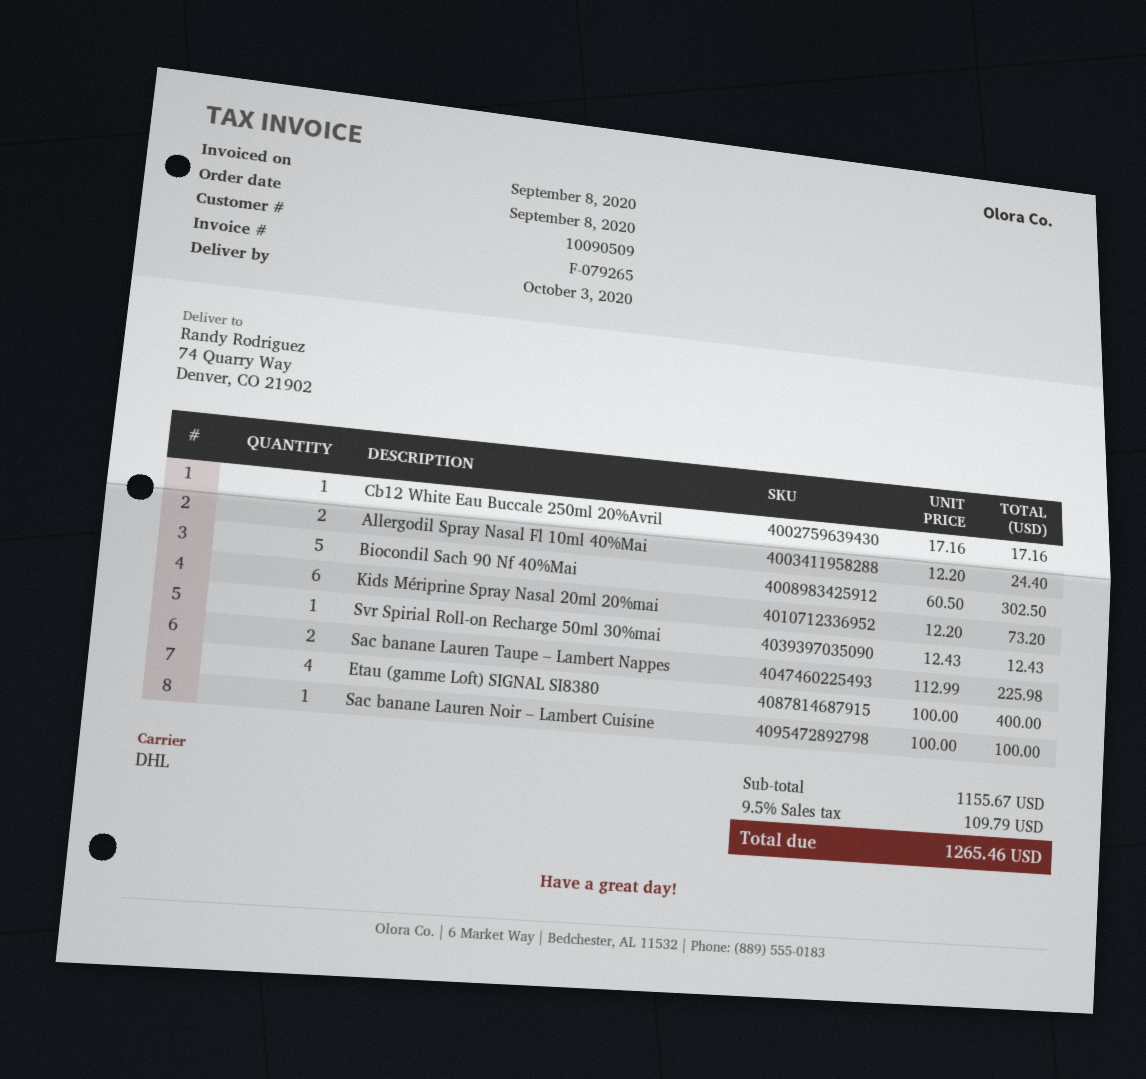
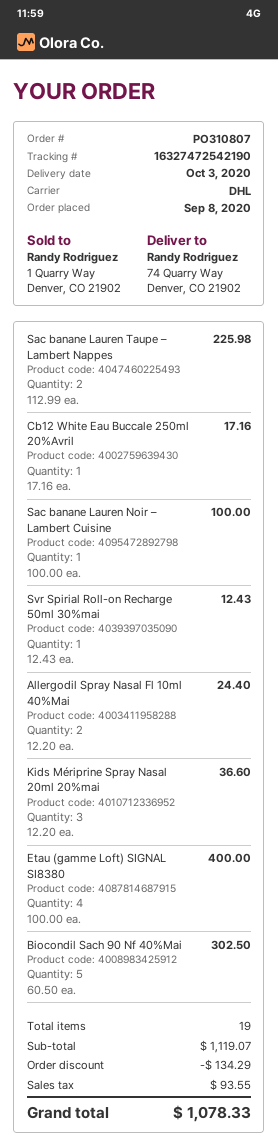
Kids Mériprine Spray Nasal 20ml 20%mai: 6 x 12.20 = 73.20 -> 3 x 12.20 = 36.60
subtotal: 1155.67 -> 1119.07
discount: none -> 134.29
tax: 109.79 -> 93.55
total: 1265.46 -> 1078.33

